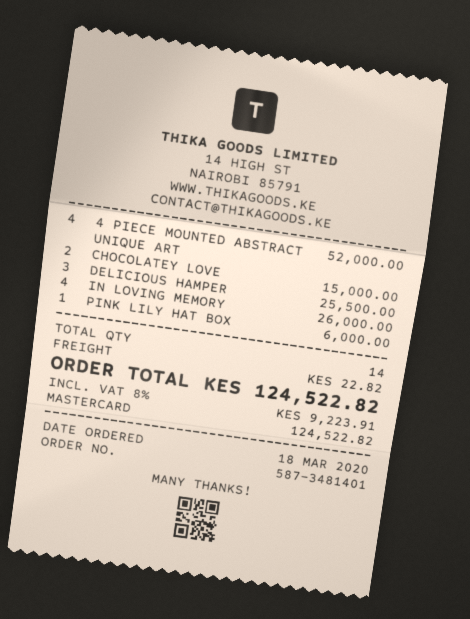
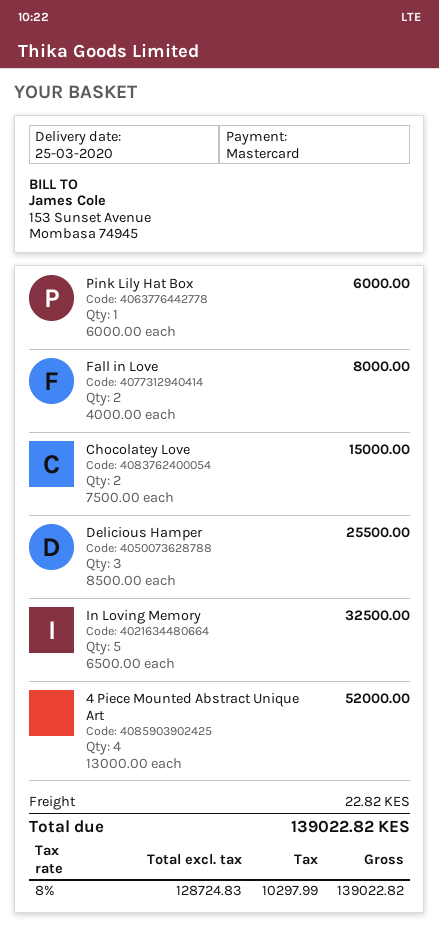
IN LOVING MEMORY: 4 for 26000.00 -> 5 for 32500.00
Fall in Love: none -> 2 for 8000.00
tax: 8% = 9223.91 -> 8% = 10297.99
total: 124522.82 -> 139022.82

